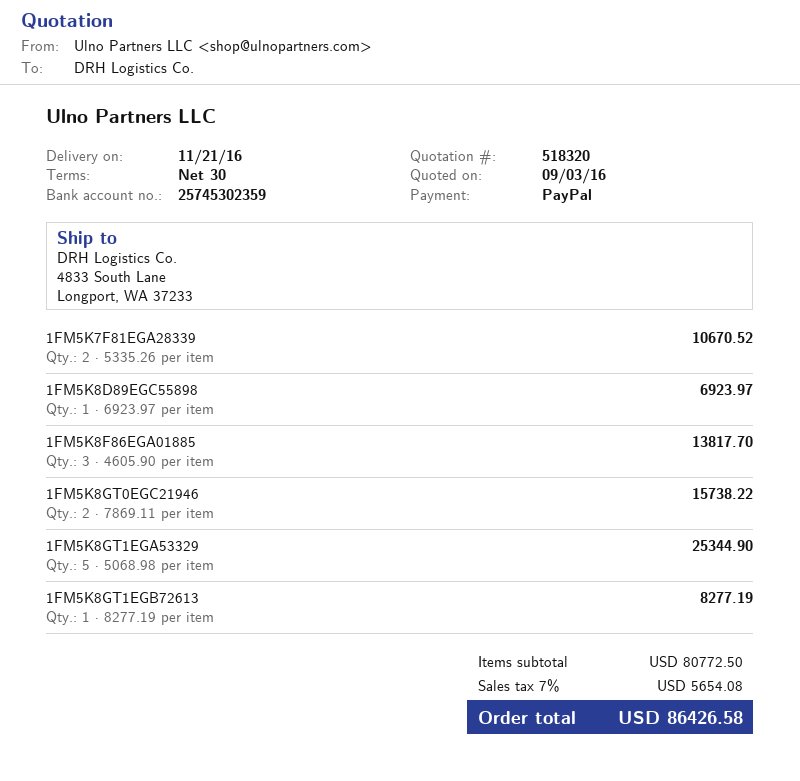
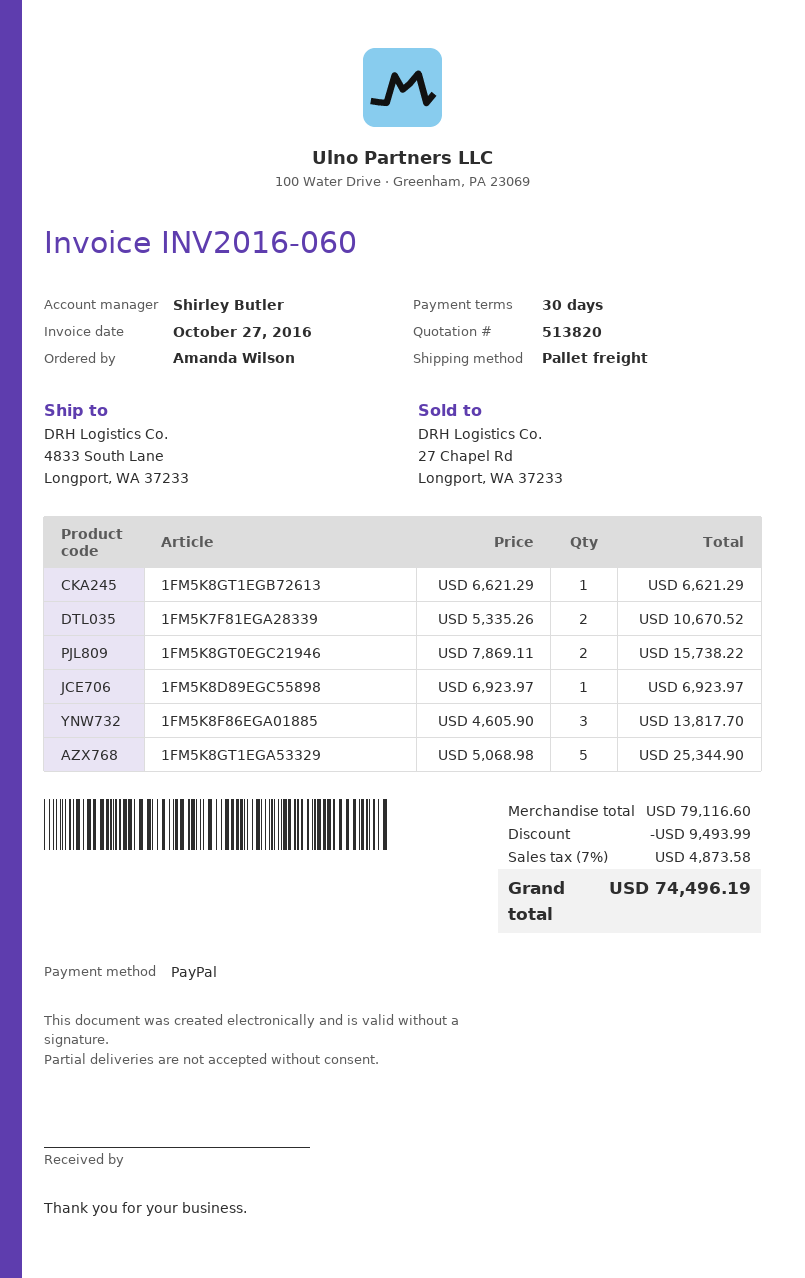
quote number: 518320 -> 513820
1FM5K8GT1EGB72613: 1 x 8277.19 = 8277.19 -> 1 x 6621.29 = 6621.29
subtotal: 80772.50 -> 79116.60
discount: none -> 9493.99
tax: 7% = 5654.08 -> 7% = 4873.58
total: 86426.58 -> 74496.19

